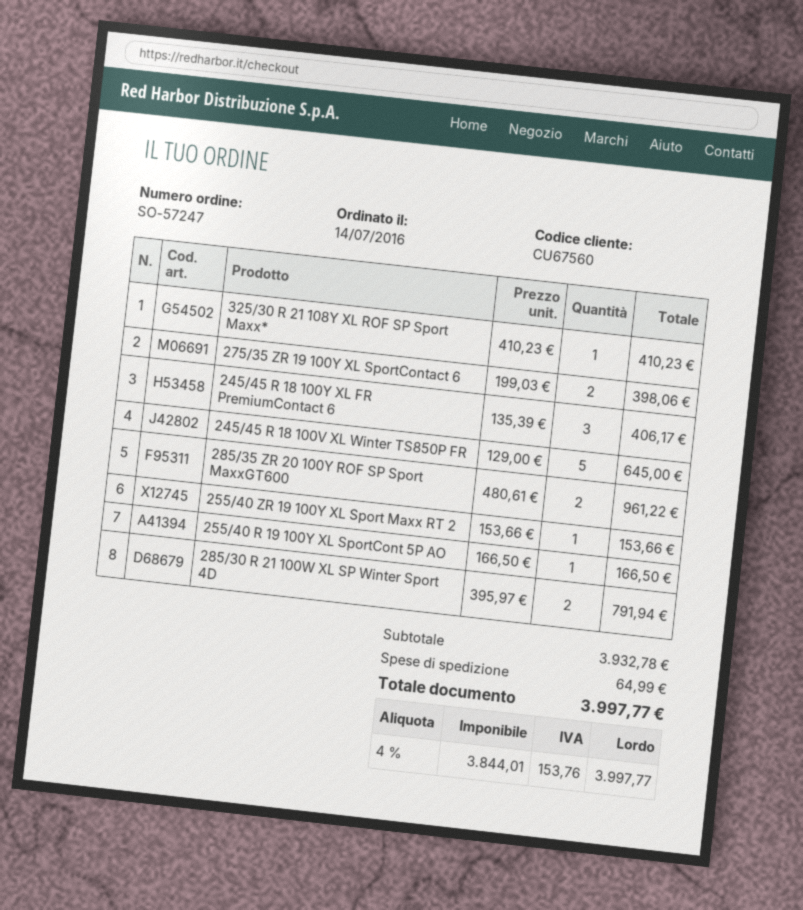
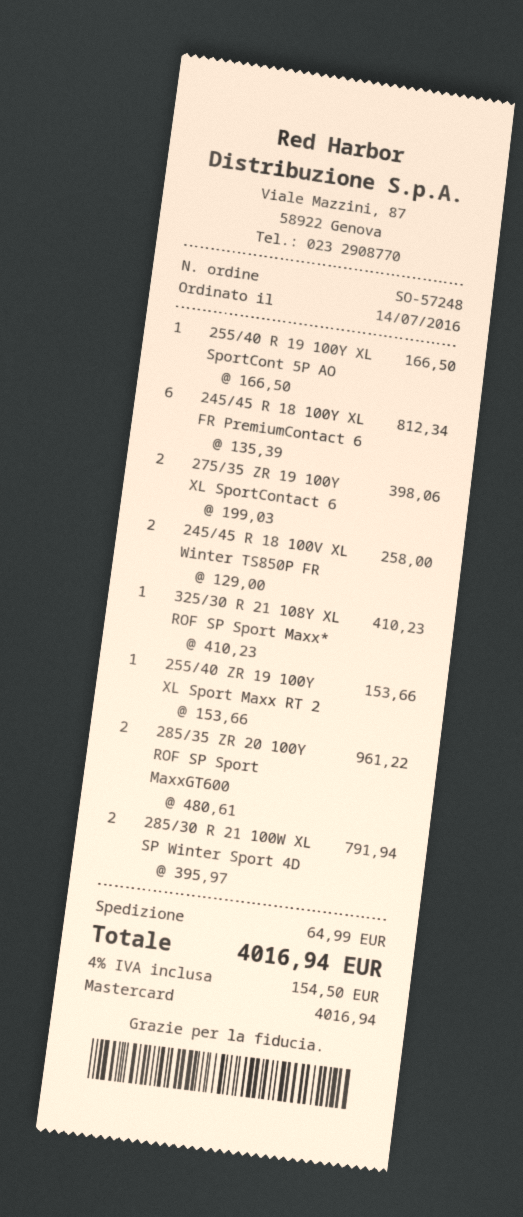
order number: SO-57247 -> SO-57248
245/45 R 18 100Y XL FR PremiumContact 6: 3 x 135.39 = 406.17 -> 6 x 135.39 = 812.34
245/45 R 18 100V XL Winter TS850P FR: 5 x 129.00 = 645.00 -> 2 x 129.00 = 258.00
tax: 4% = 153.76 -> 4% = 154.50
total: 3997.77 -> 4016.94

